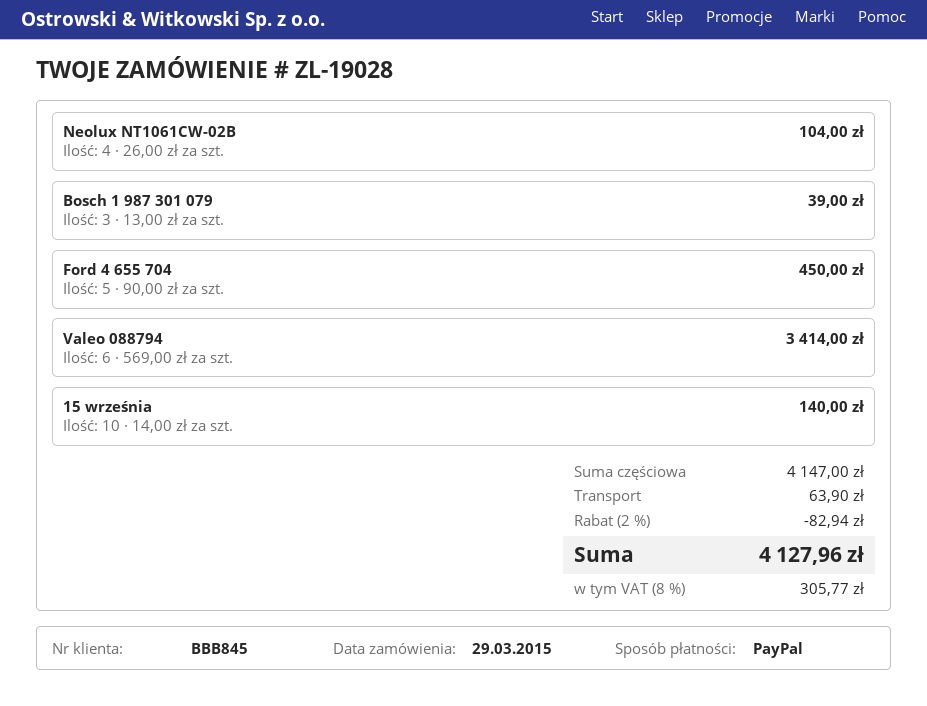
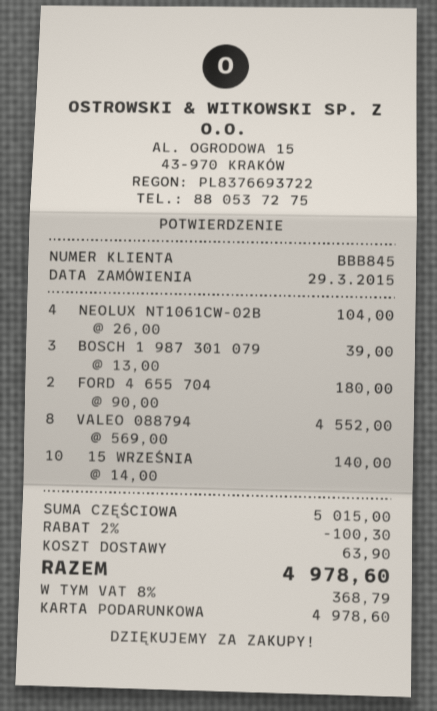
payment method: PayPal -> gift card
Ford 4 655 704: 5 x 90.00 = 450.00 -> 2 x 90.00 = 180.00
Valeo 088794: 6 x 569.00 = 3414.00 -> 8 x 569.00 = 4552.00
subtotal: 4147.00 -> 5015.00
discount: 2% = 82.94 -> 2% = 100.30
tax: 8% = 305.77 -> 8% = 368.79
total: 4127.96 -> 4978.60

